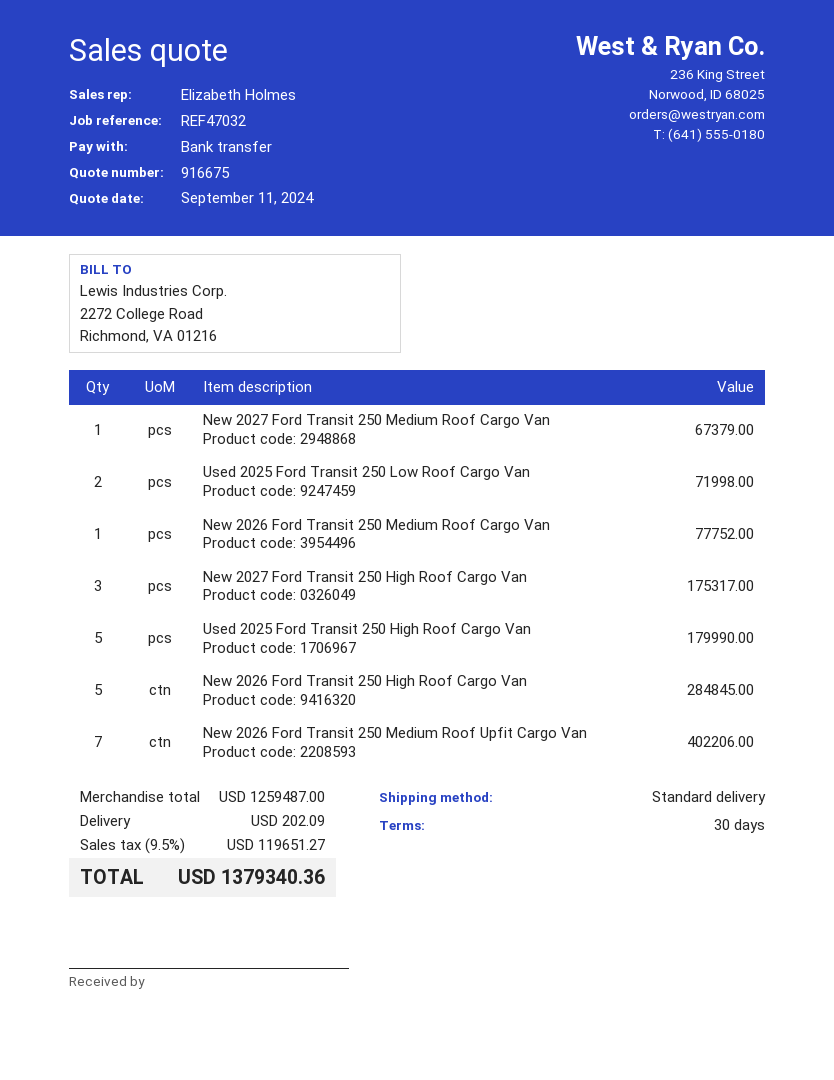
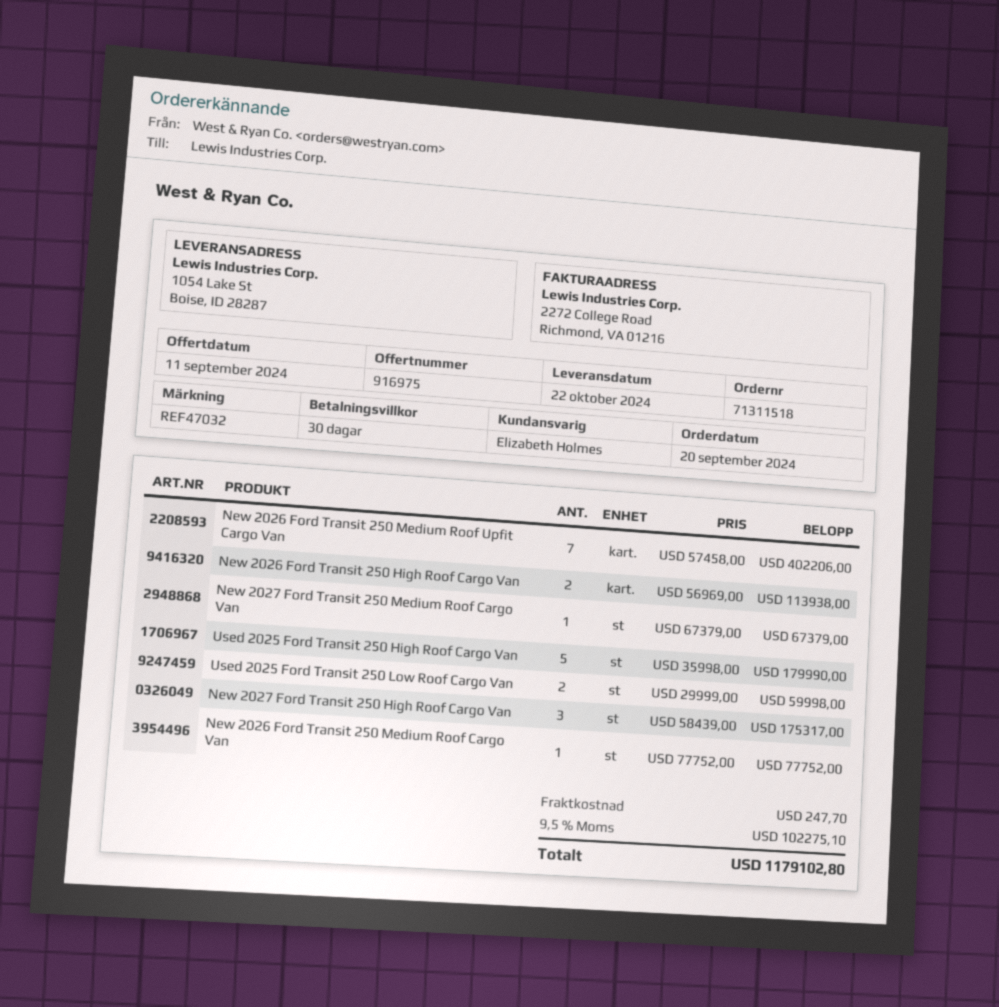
quote number: 916675 -> 916975
Used 2025 Ford Transit 250 Low Roof Cargo Van: 2 for 71998.00 -> 2 for 59998.00
New 2026 Ford Transit 250 High Roof Cargo Van: 5 for 284845.00 -> 2 for 113938.00
shipping: 202.09 -> 247.70
tax: 9.5% = 119651.27 -> 9.5% = 102275.10
total: 1379340.36 -> 1179102.80

